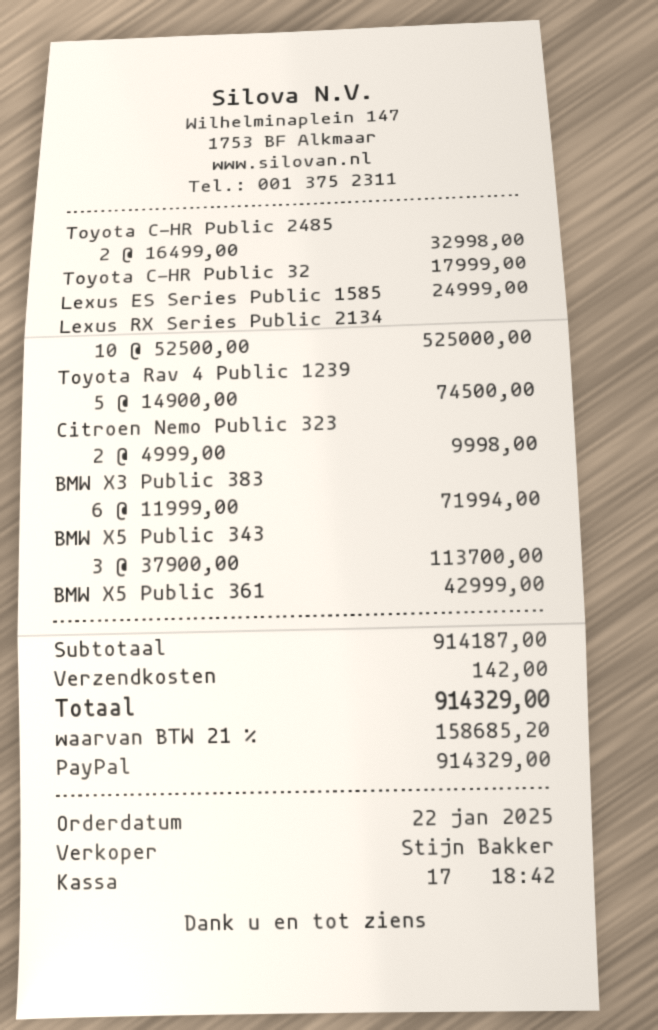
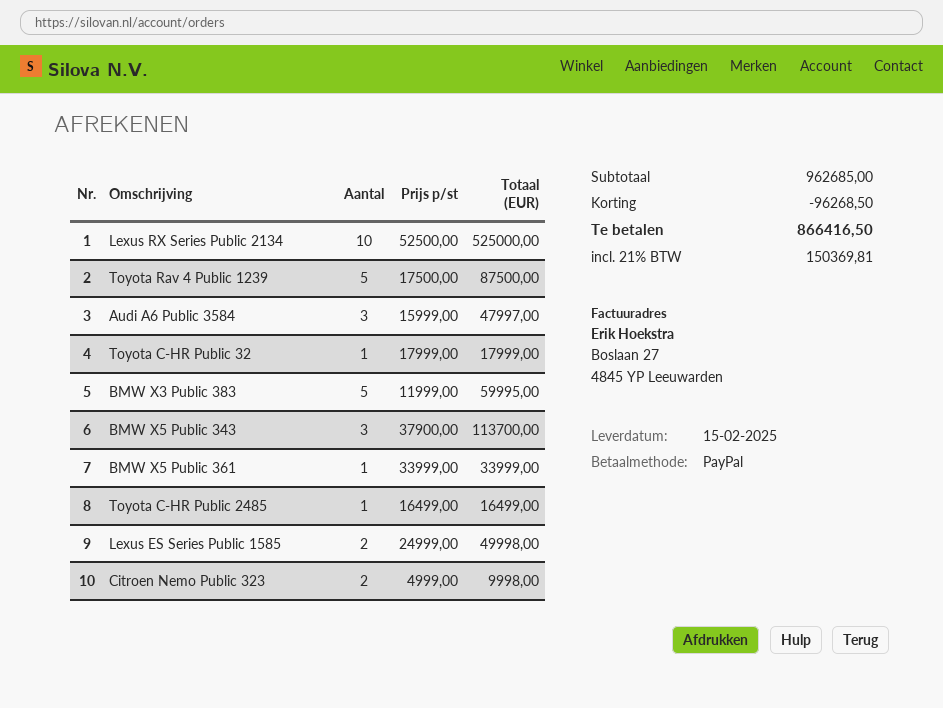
Toyota C-HR Public 2485: 2 x 16499.00 = 32998.00 -> 1 x 16499.00 = 16499.00
Lexus ES Series Public 1585: 1 x 24999.00 = 24999.00 -> 2 x 24999.00 = 49998.00
Toyota Rav 4 Public 1239: 5 x 14900.00 = 74500.00 -> 5 x 17500.00 = 87500.00
BMW X3 Public 383: 6 x 11999.00 = 71994.00 -> 5 x 11999.00 = 59995.00
BMW X5 Public 361: 1 x 42999.00 = 42999.00 -> 1 x 33999.00 = 33999.00
Audi A6 Public 3584: none -> 3 x 15999.00 = 47997.00
subtotal: 914187.00 -> 962685.00
discount: none -> 96268.50
shipping: 142.00 -> none
tax: 21% = 158685.20 -> 21% = 150369.81
total: 914329.00 -> 866416.50

